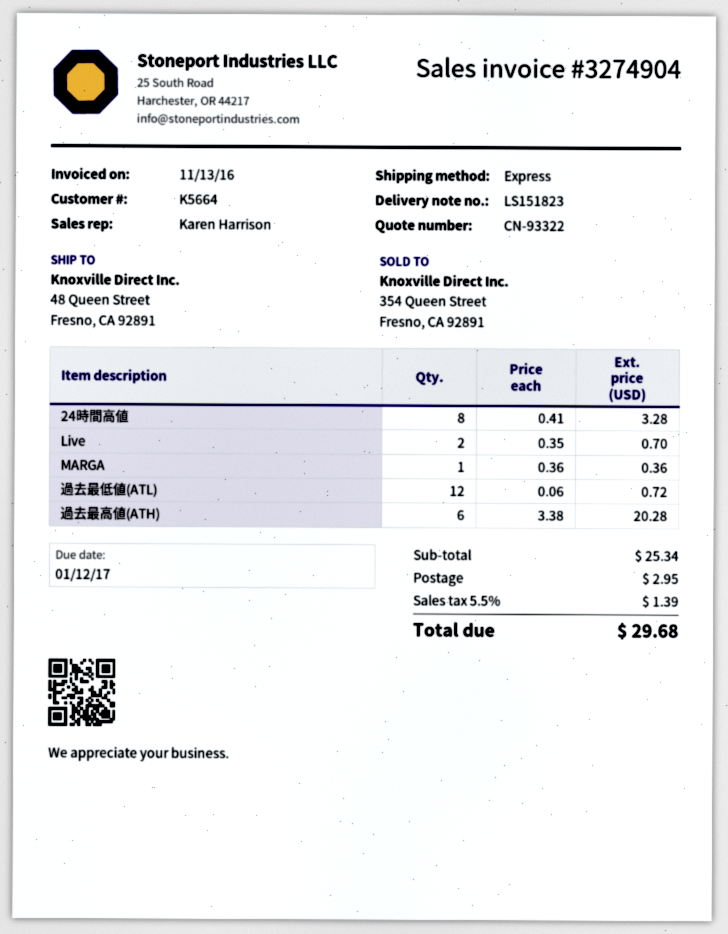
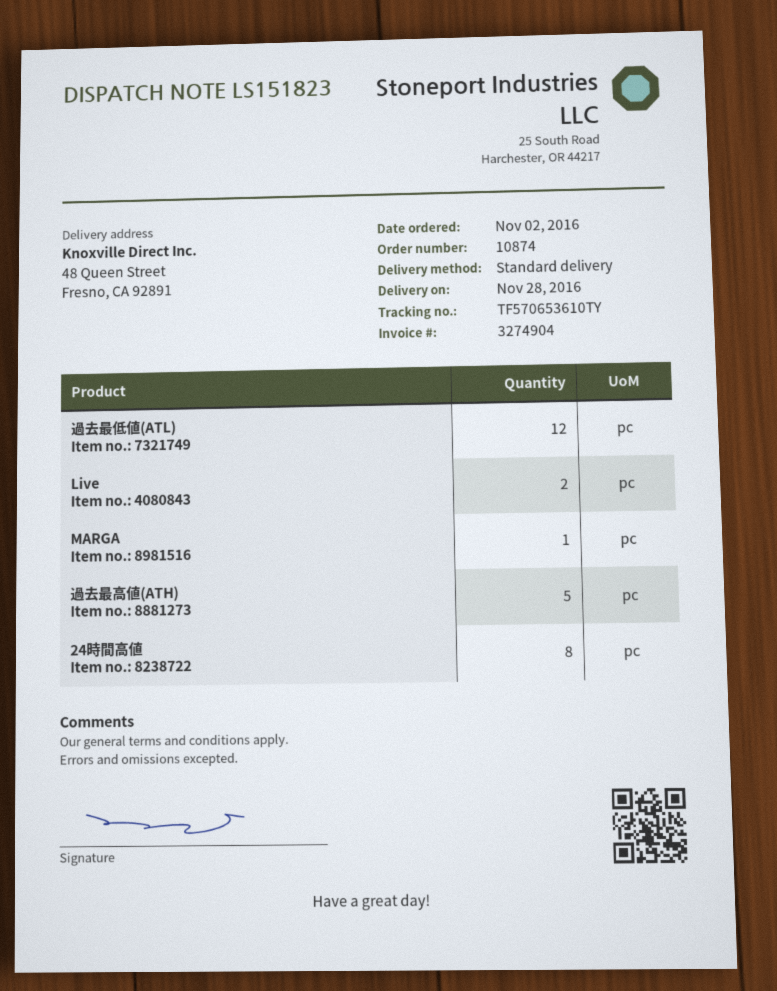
shipping method: express -> standard
過去最高値(ATH): 6 -> 5

